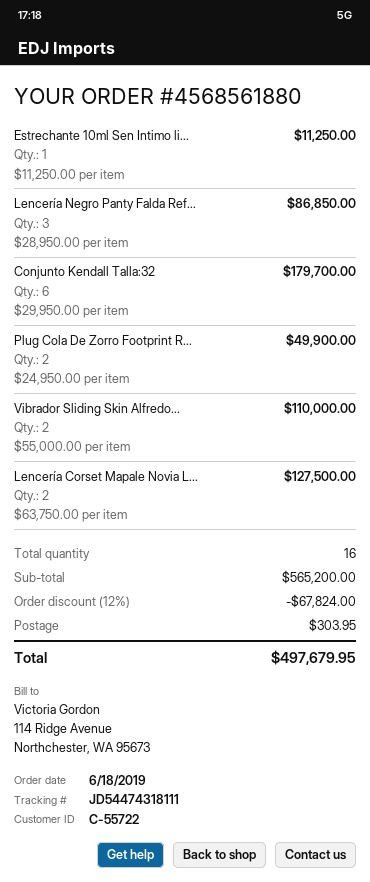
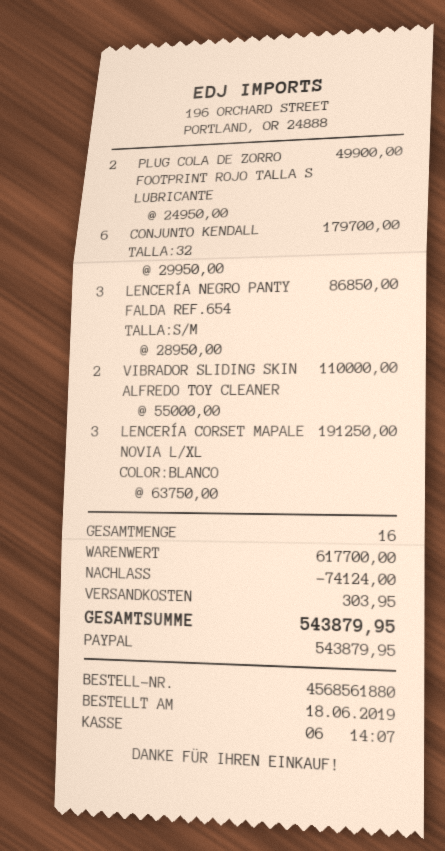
Estrechante 10ml Sen Intimo li...: 1 x 11250.00 = 11250.00 -> none
Lencería Corset Mapale Novia L...: 2 x 63750.00 = 127500.00 -> 3 x 63750.00 = 191250.00
subtotal: 565200.00 -> 617700.00
discount: 67824.00 -> 74124.00
total: 497679.95 -> 543879.95

